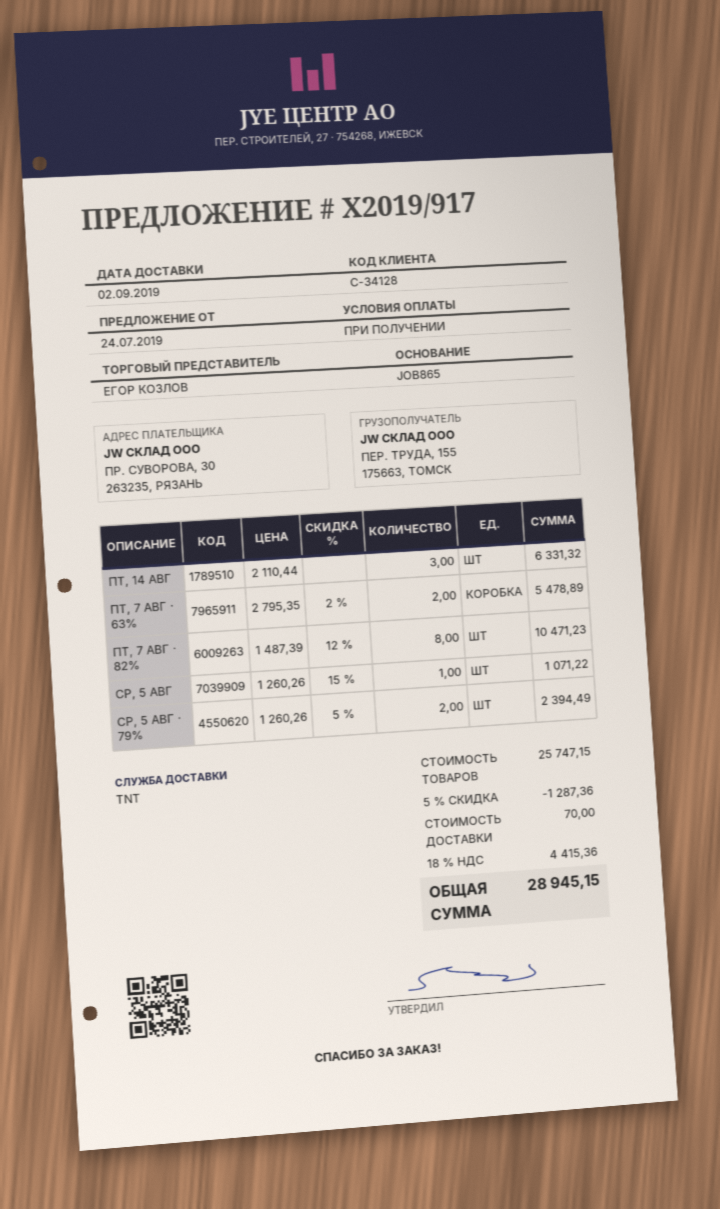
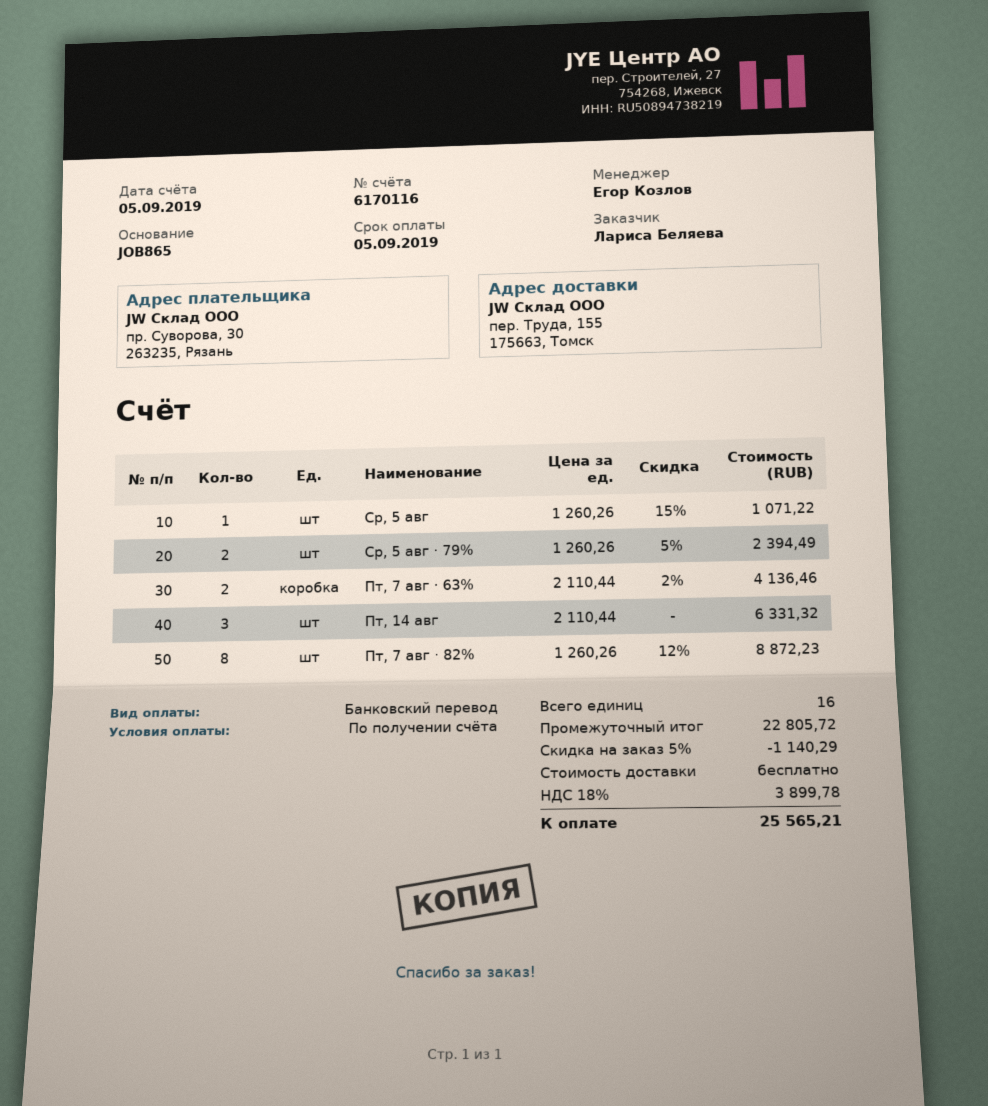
ПТ, 7 АВГ · 63%: 2 x 2795.35 - 2% = 5478.89 -> 2 x 2110.44 - 2% = 4136.46
ПТ, 7 АВГ · 82%: 8 x 1487.39 - 12% = 10471.23 -> 8 x 1260.26 - 12% = 8872.23
subtotal: 25747.15 -> 22805.72
discount: 5% = 1287.36 -> 5% = 1140.29
shipping: 70.00 -> 0.00
tax: 18% = 4415.36 -> 18% = 3899.78
total: 28945.15 -> 25565.21

